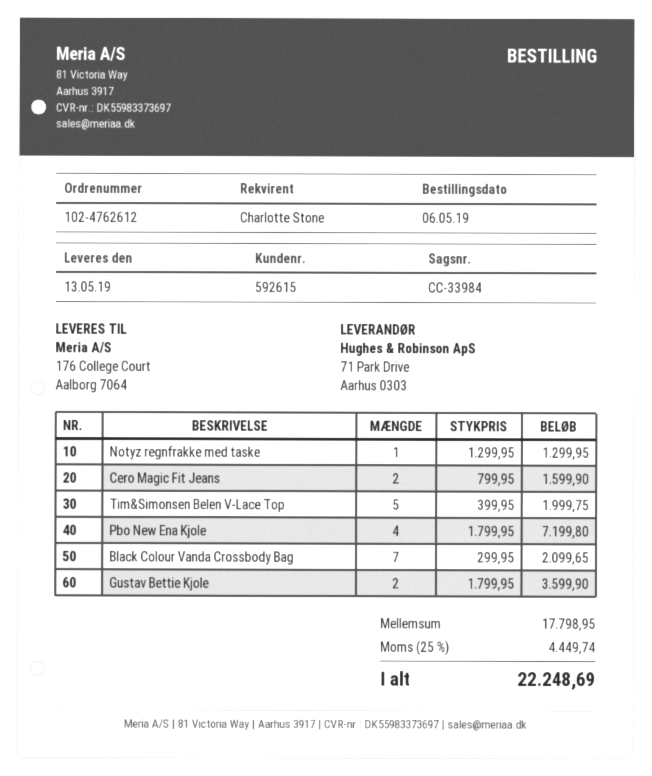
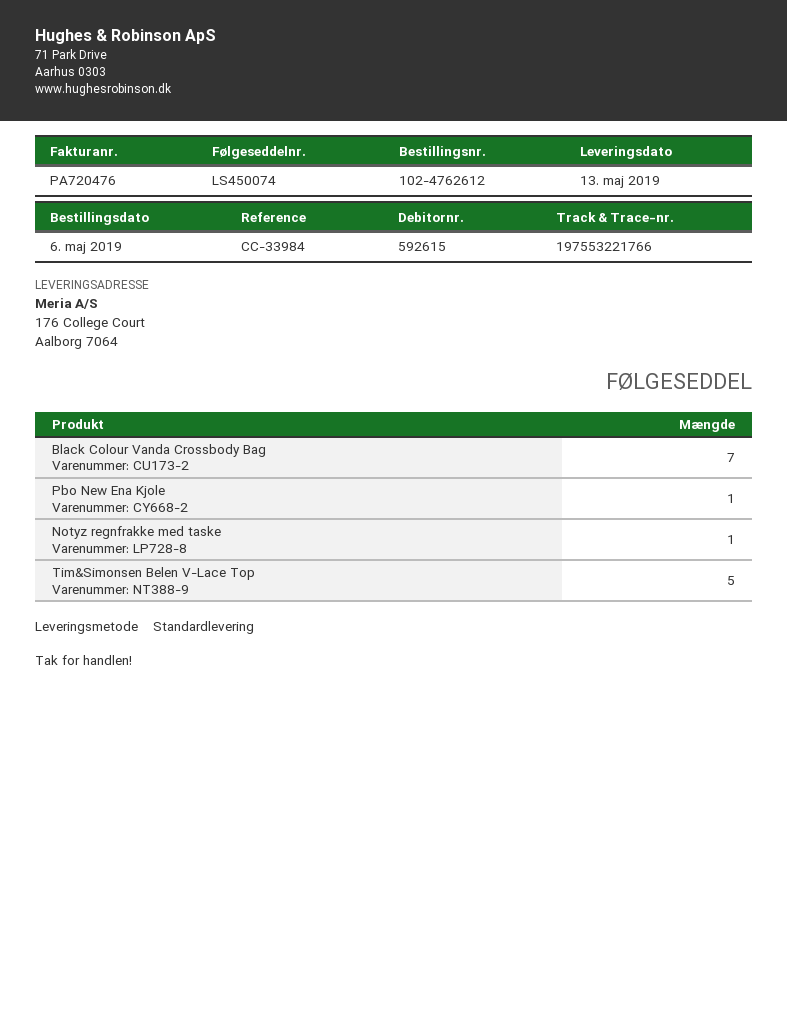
Cero Magic Fit Jeans: 2 -> none
Pbo New Ena Kjole: 4 -> 1
Gustav Bettie Kjole: 2 -> none

